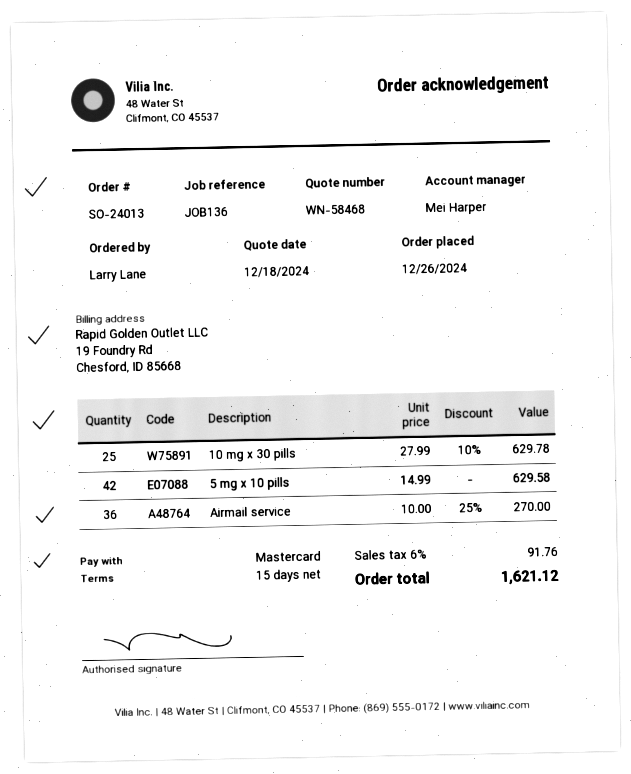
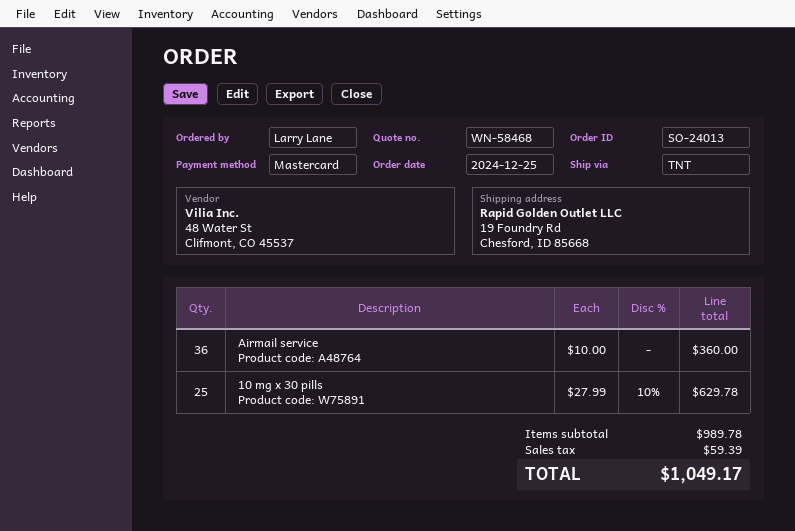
order date: 2024-12-26 -> 2024-12-25
5 mg x 10 pills: 42 x 14.99 = 629.58 -> none
Airmail service: 36 x 10.00 - 25% = 270.00 -> 36 x 10.00 = 360.00
tax: 91.76 -> 59.39
total: 1621.12 -> 1049.17

